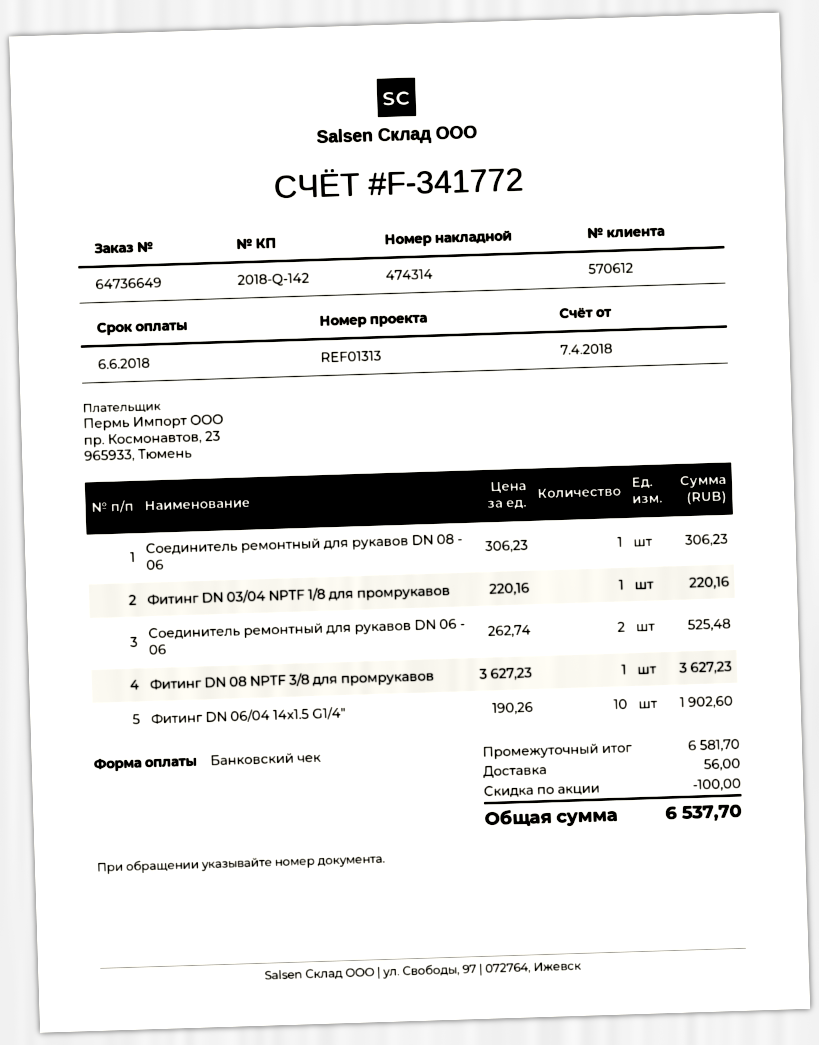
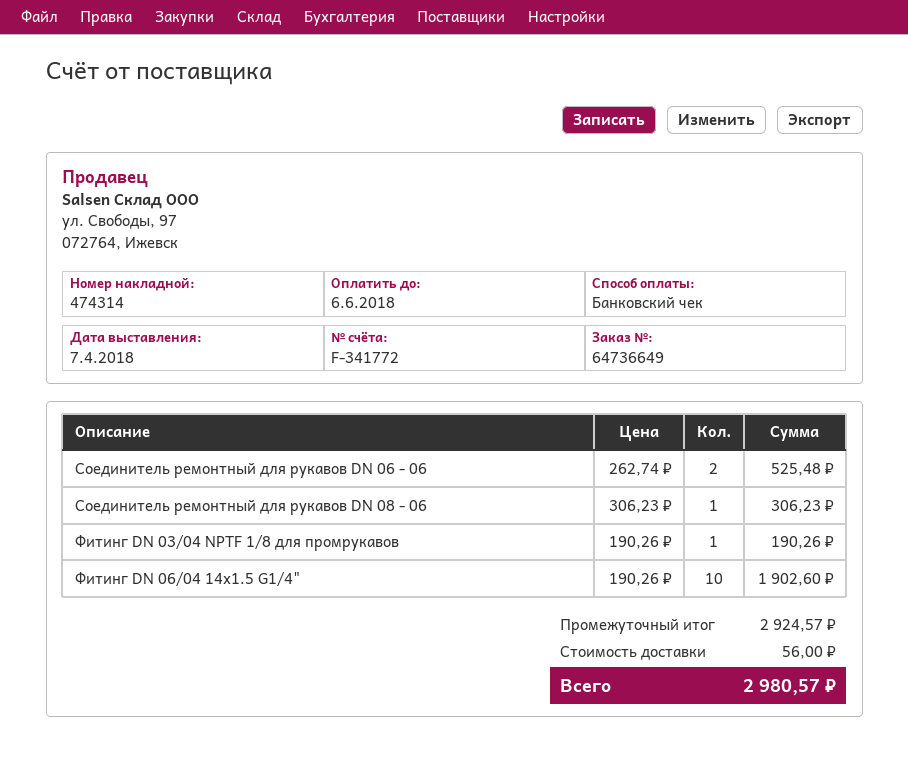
Фитинг DN 03/04 NPTF 1/8 для промрукавов: 1 x 220.16 = 220.16 -> 1 x 190.26 = 190.26
Фитинг DN 08 NPTF 3/8 для промрукавов: 1 x 3627.23 = 3627.23 -> none
subtotal: 6581.70 -> 2924.57
discount: 100.00 -> none
total: 6537.70 -> 2980.57

